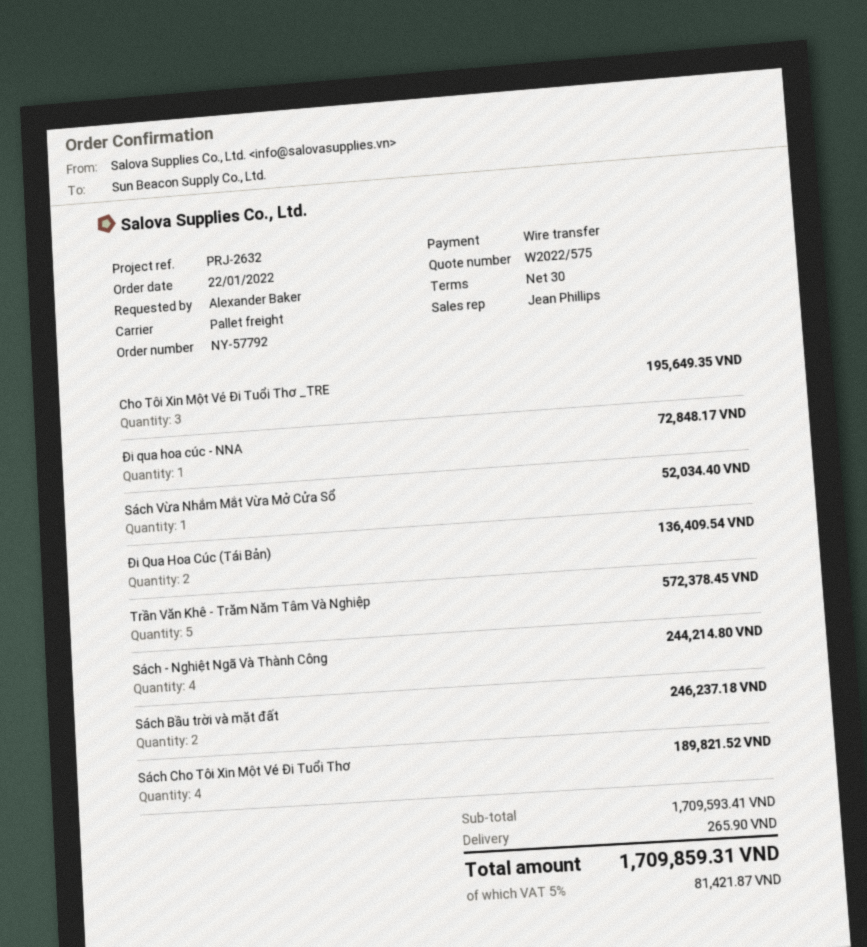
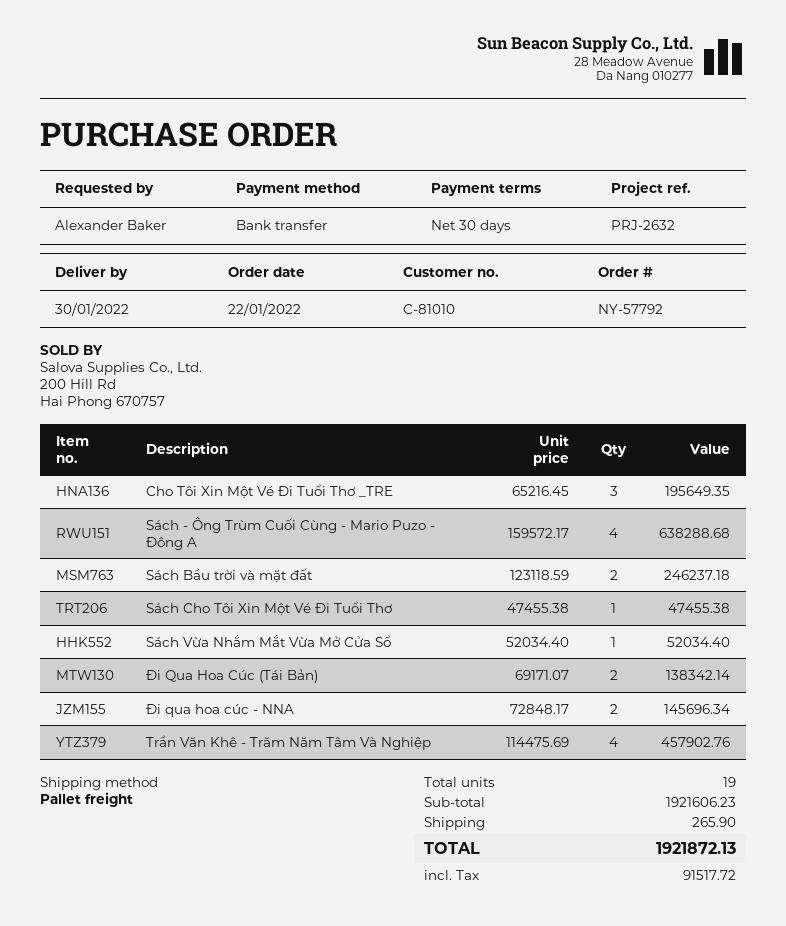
Đi qua hoa cúc - NNA: 1 for 72848.17 -> 2 for 145696.34
Đi Qua Hoa Cúc (Tái Bản): 2 for 136409.54 -> 2 for 138342.14
Trần Văn Khê - Trăm Năm Tâm Và Nghiệp: 5 for 572378.45 -> 4 for 457902.76
Sách - Nghiệt Ngã Và Thành Công: 4 for 244214.80 -> none
Sách Cho Tôi Xin Một Vé Đi Tuổi Thơ: 4 for 189821.52 -> 1 for 47455.38
Sách - Ông Trùm Cuối Cùng - Mario Puzo - Đông A: none -> 4 for 638288.68
subtotal: 1709593.41 -> 1921606.23
tax: 81421.87 -> 91517.72
total: 1709859.31 -> 1921872.13

